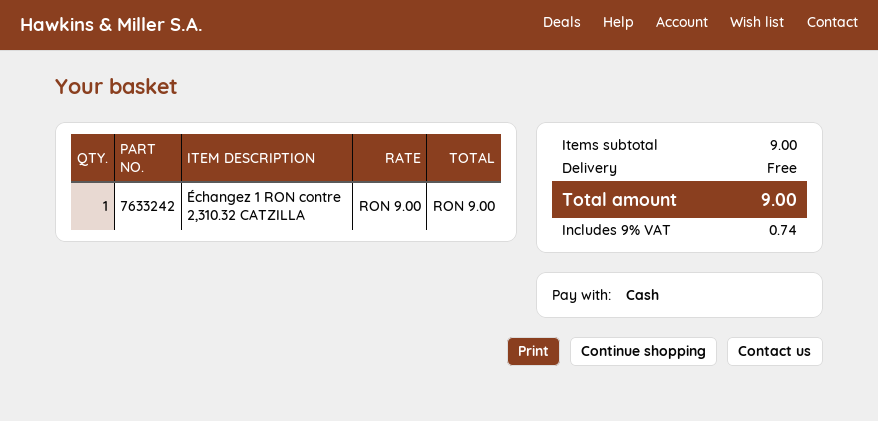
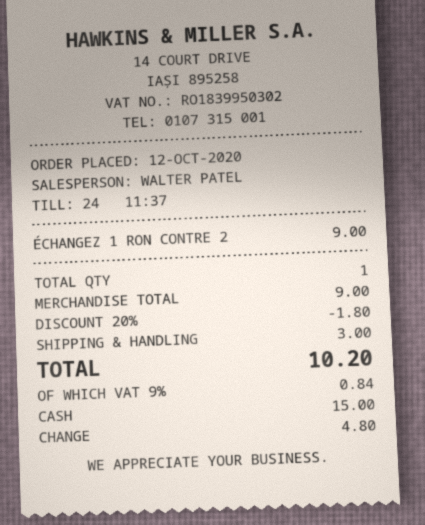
discount: none -> 20% = 1.80
shipping: 0.00 -> 3.00
tax: 9% = 0.74 -> 9% = 0.84
total: 9.00 -> 10.20

